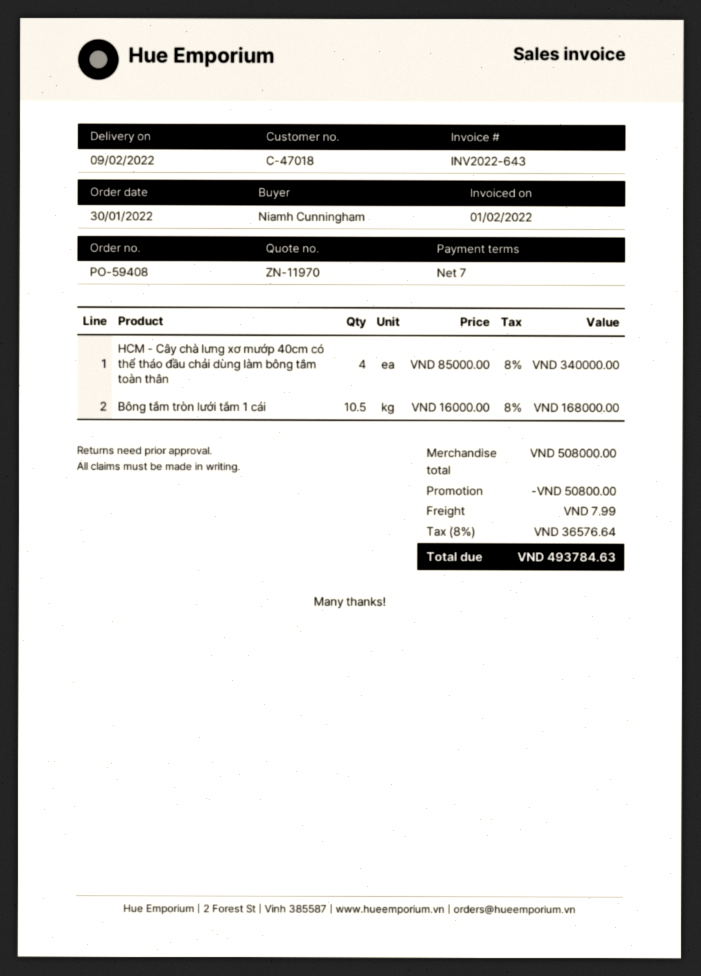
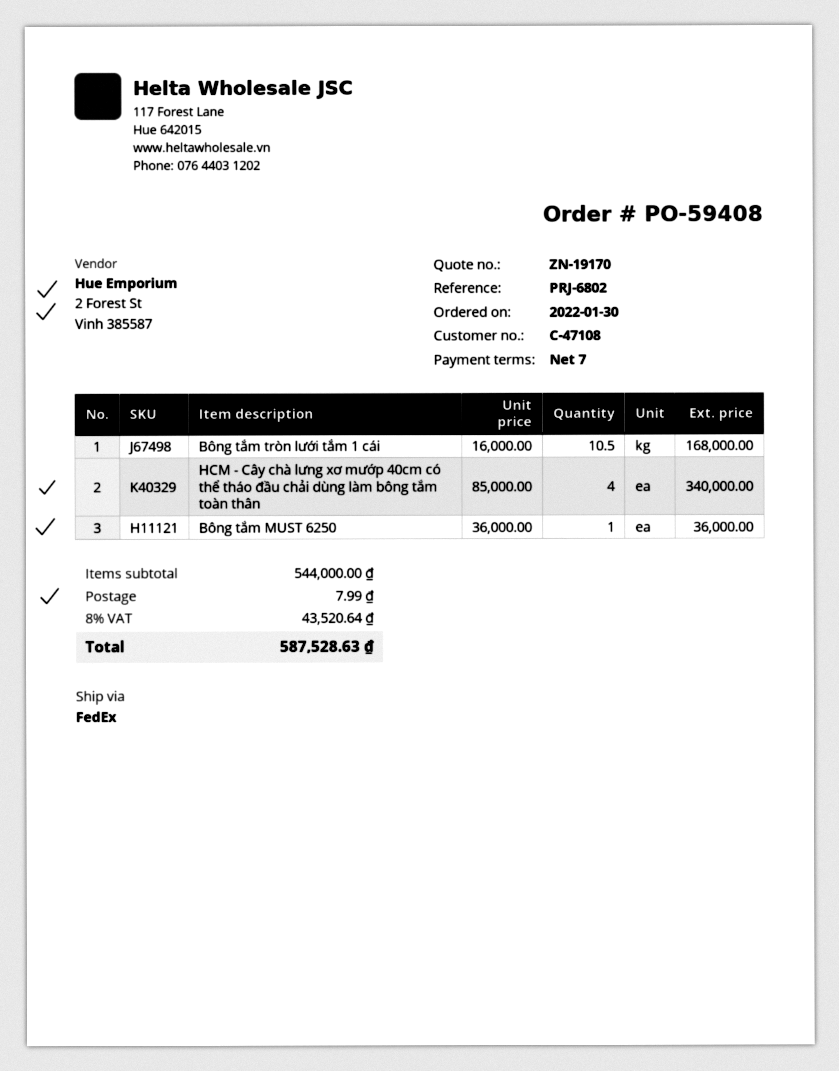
quote number: ZN-11970 -> ZN-19170
customer number: C-47018 -> C-47108
Bông tắm MUST 6250: none -> 1 x 36000.00 = 36000.00
subtotal: 508000.00 -> 544000.00
discount: 50800.00 -> none
tax: 8% = 36576.64 -> 8% = 43520.64
total: 493784.63 -> 587528.63

